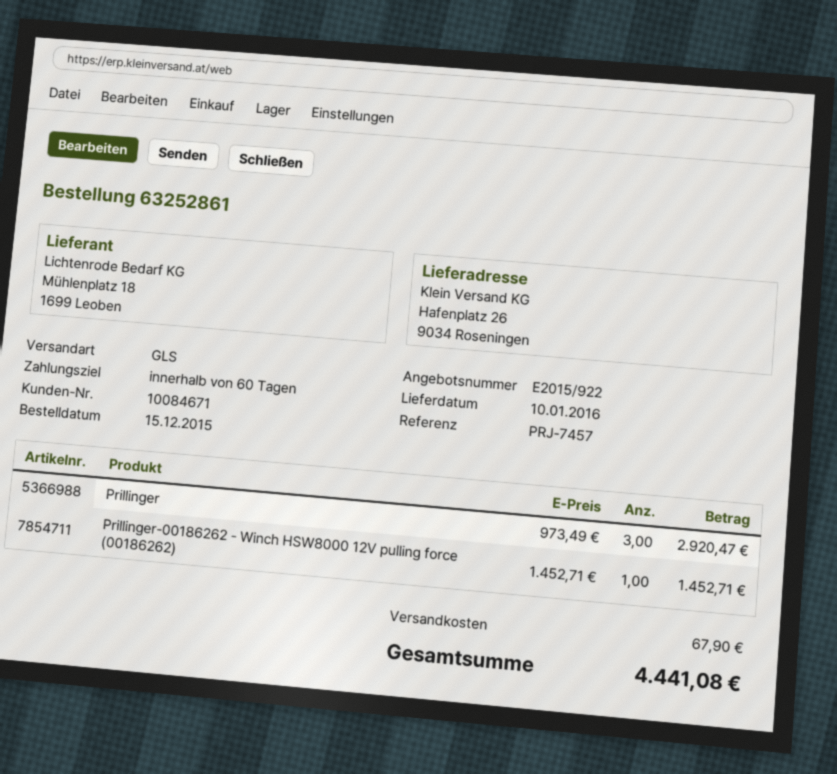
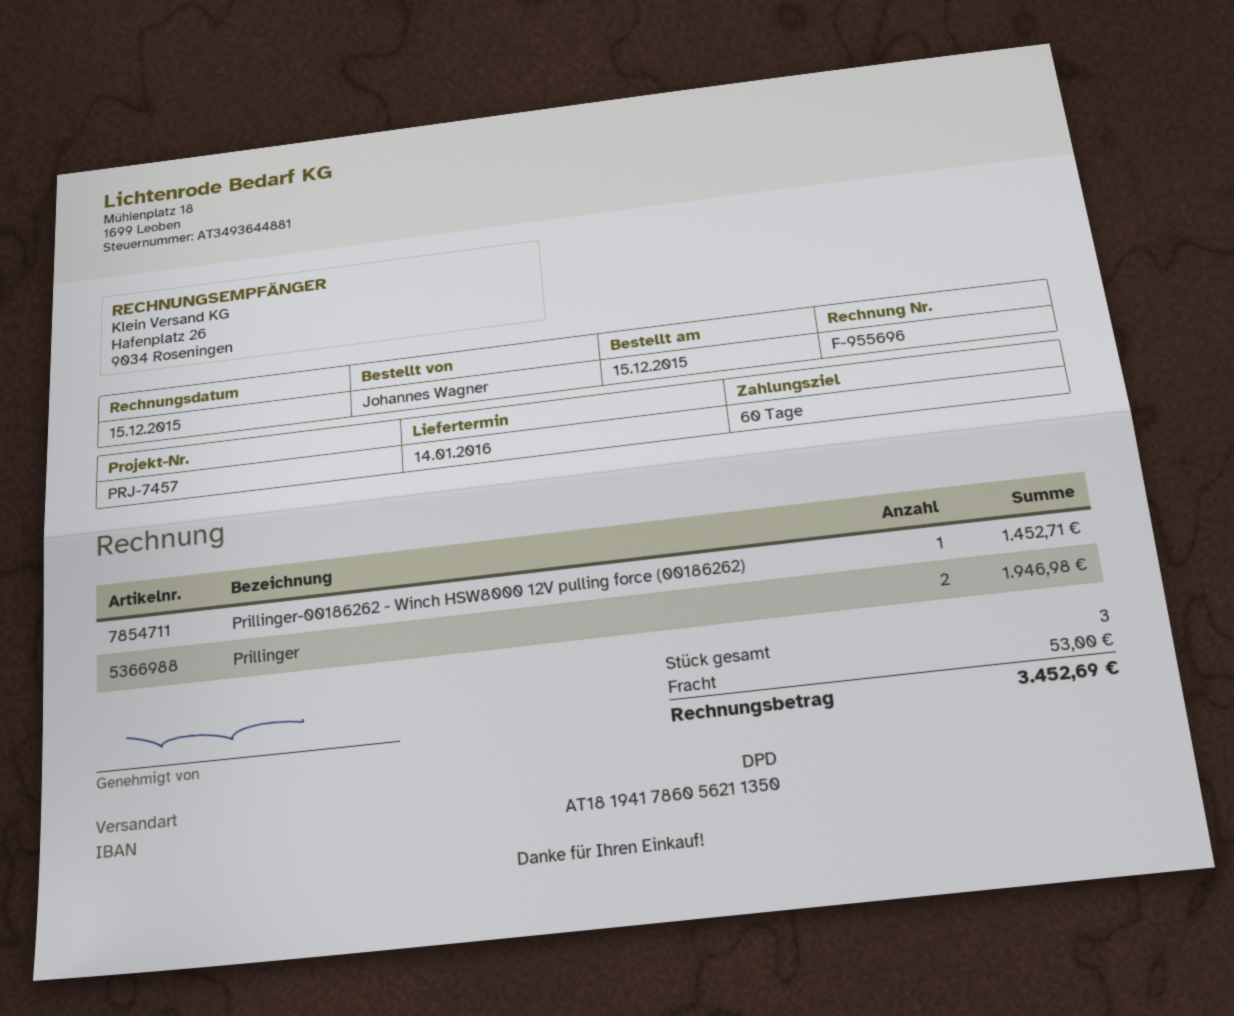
delivery date: 2016-01-10 -> 2016-01-14
shipping method: GLS -> DPD
Prillinger: 3 for 2920.47 -> 2 for 1946.98
shipping: 67.90 -> 53.00
total: 4441.08 -> 3452.69

